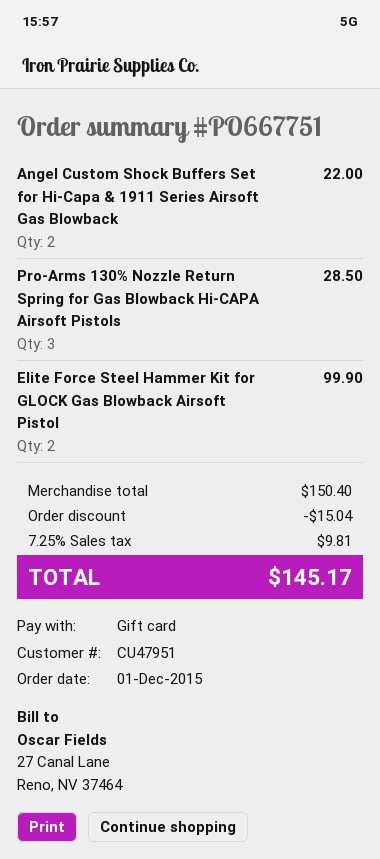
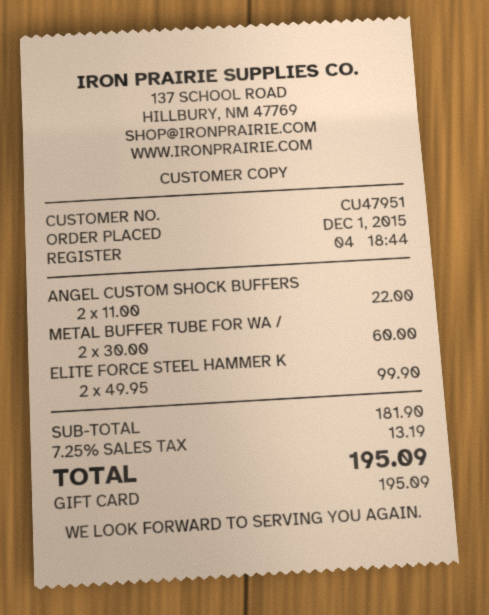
Pro-Arms 130% Nozzle Return Spring for Gas Blowback Hi-CAPA Airsoft Pistols: 3 for 28.50 -> none
METAL BUFFER TUBE FOR WA /: none -> 2 for 60.00
subtotal: 150.40 -> 181.90
discount: 15.04 -> none
tax: 7.25% = 9.81 -> 7.25% = 13.19
total: 145.17 -> 195.09

